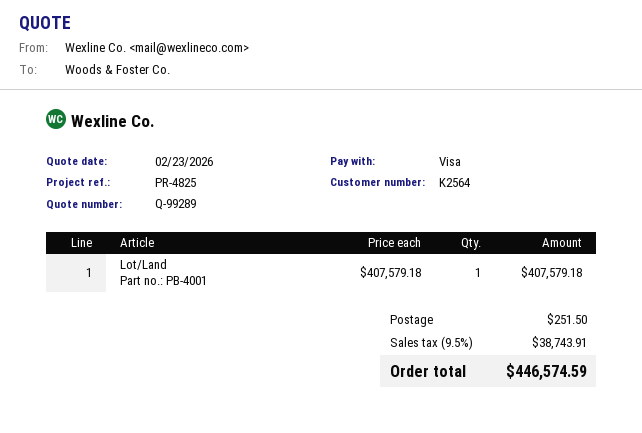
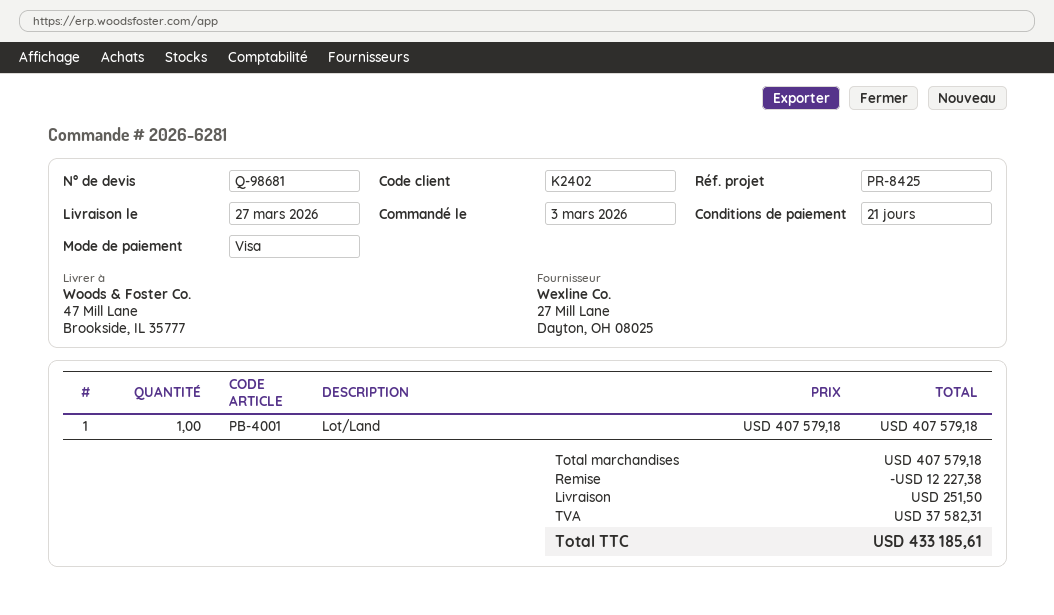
quote number: Q-99289 -> Q-98681
customer number: K2564 -> K2402
reference: PR-4825 -> PR-8425
discount: none -> 12227.38
tax: 38743.91 -> 37582.31
total: 446574.59 -> 433185.61

